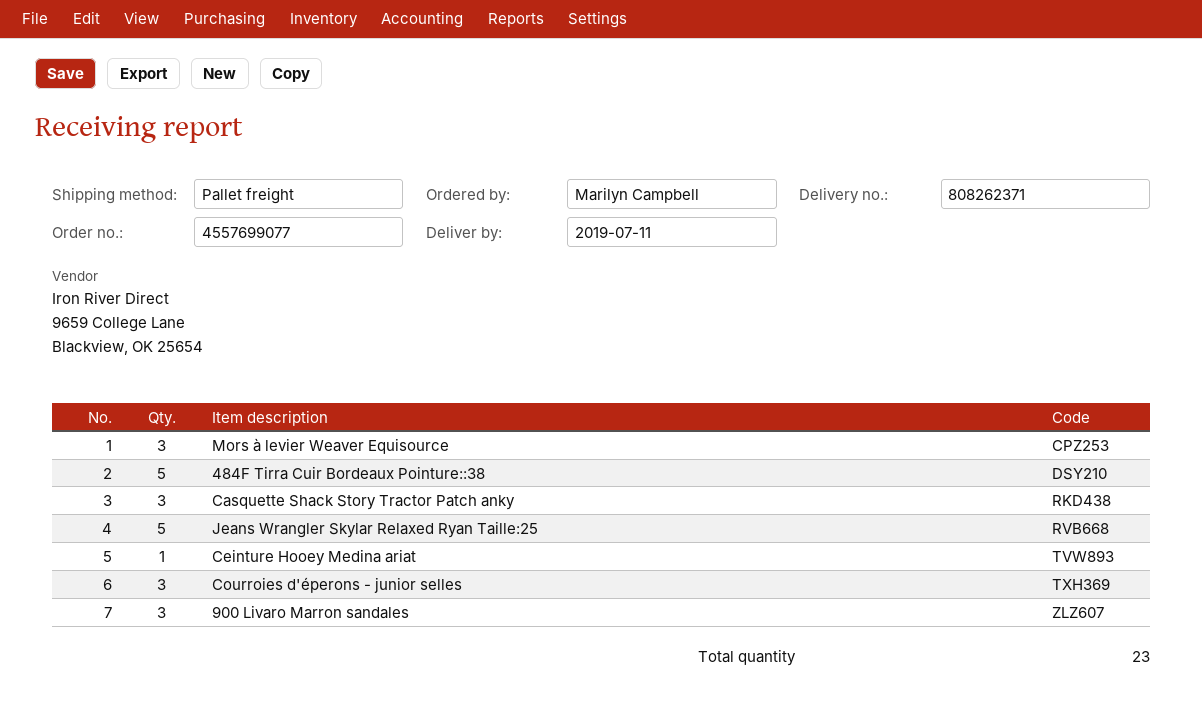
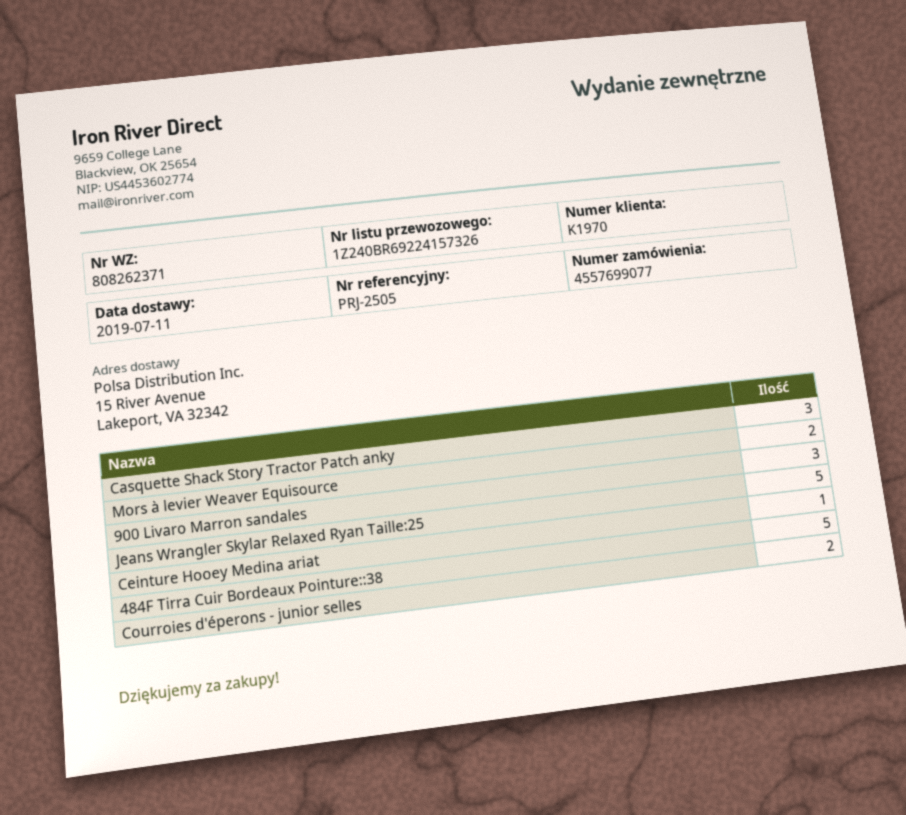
Mors à levier Weaver Equisource: 3 -> 2
Courroies d'éperons - junior selles: 3 -> 2

